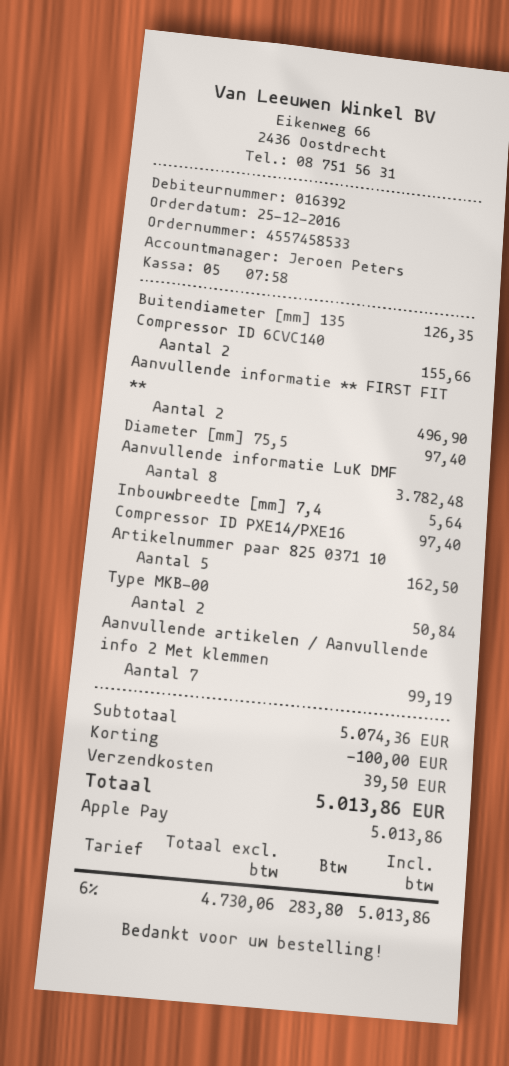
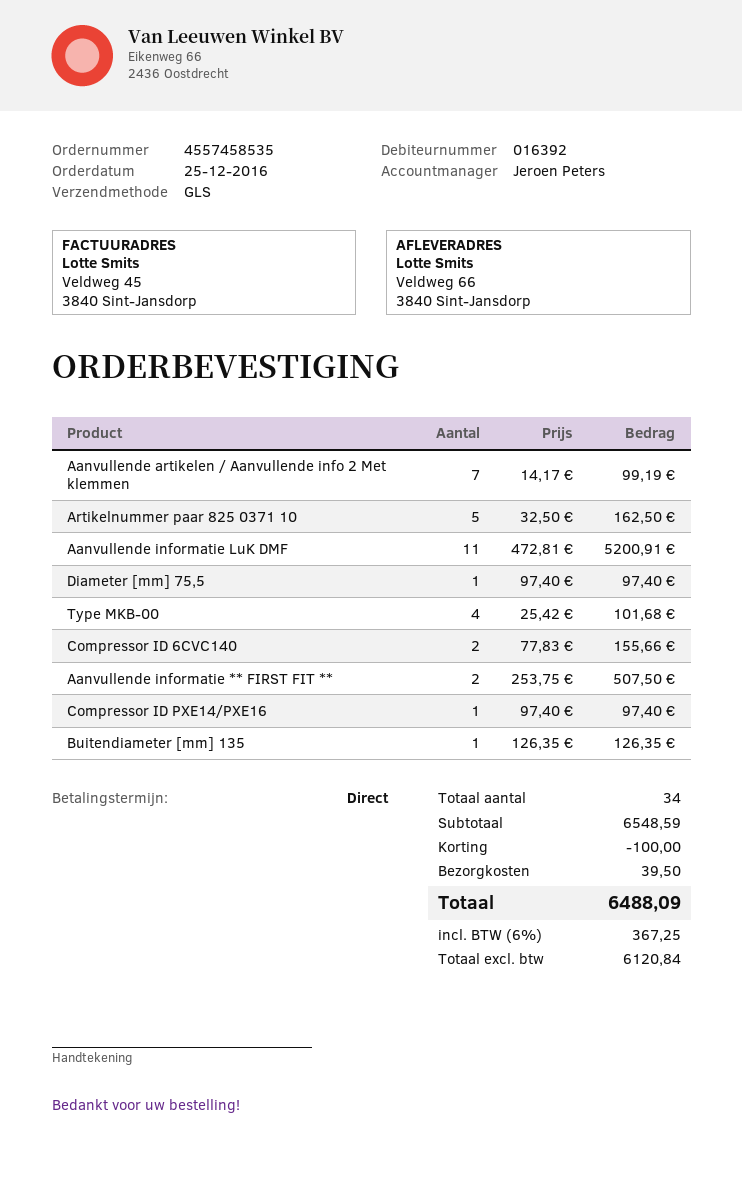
order number: 4557458533 -> 4557458535
Aanvullende informatie ** FIRST FIT **: 2 for 496.90 -> 2 for 507.50
Aanvullende informatie LuK DMF: 8 for 3782.48 -> 11 for 5200.91
Inbouwbreedte [mm] 7,4: 1 for 5.64 -> none
Type MKB-00: 2 for 50.84 -> 4 for 101.68
subtotal: 5074.36 -> 6548.59
net: 4730.06 -> 6120.84
tax: 6% = 283.80 -> 6% = 367.25
total: 5013.86 -> 6488.09

